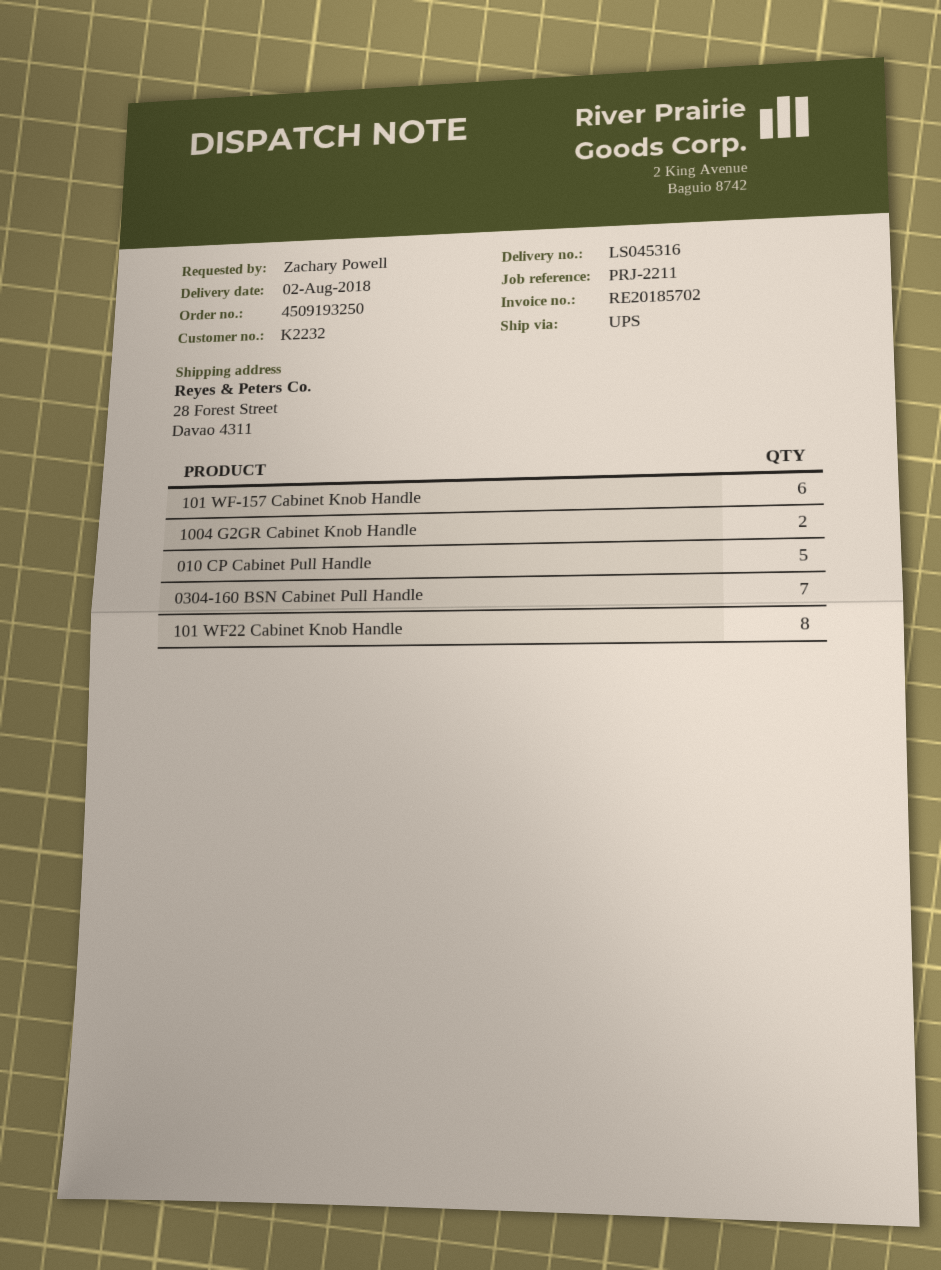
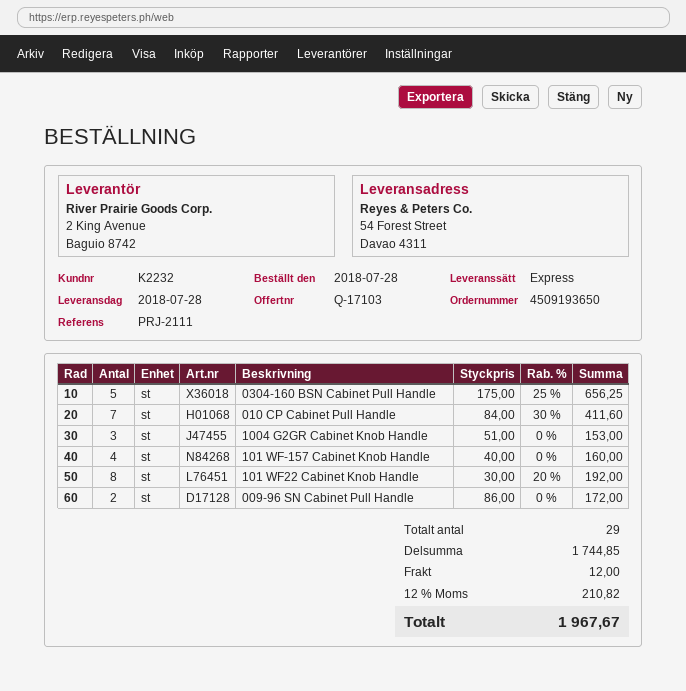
order number: 4509193250 -> 4509193650
delivery date: 2018-08-02 -> 2018-07-28
reference: PRJ-2211 -> PRJ-2111
shipping method: UPS -> express
ship to: 28 Forest Street, Davao 4311 -> 54 Forest Street, Davao 4311
101 WF-157 Cabinet Knob Handle: 6 -> 4
1004 G2GR Cabinet Knob Handle: 2 -> 3
010 CP Cabinet Pull Handle: 5 -> 7
0304-160 BSN Cabinet Pull Handle: 7 -> 5
009-96 SN Cabinet Pull Handle: none -> 2

